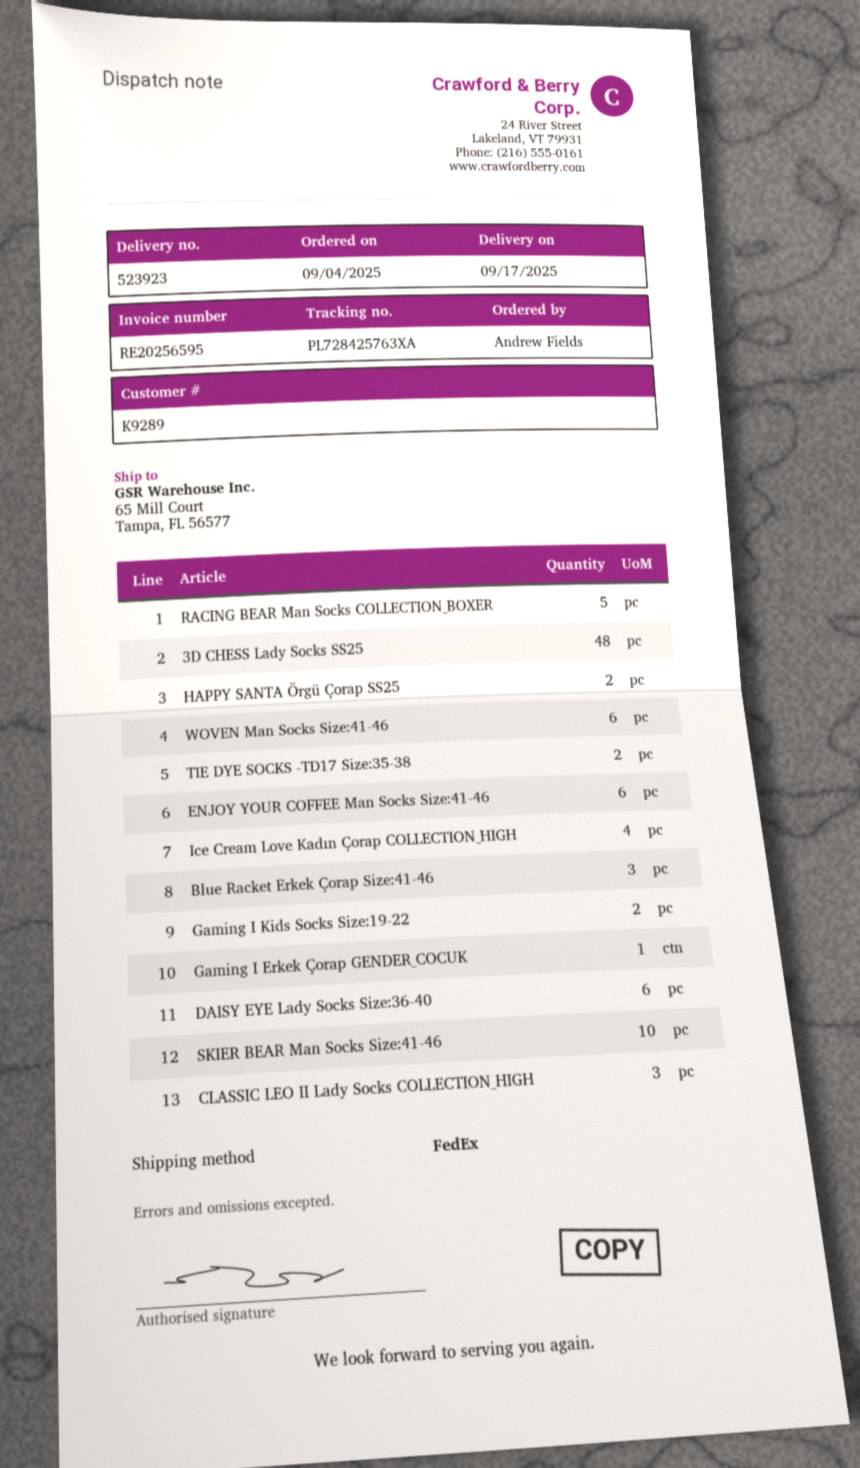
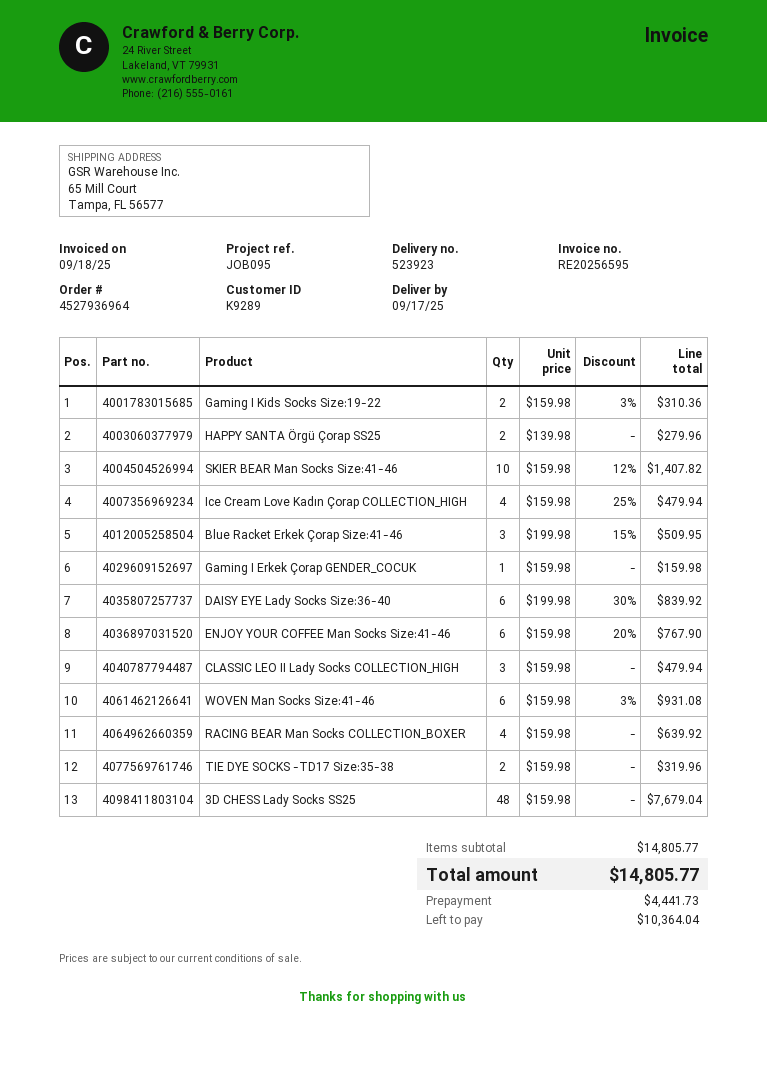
RACING BEAR Man Socks COLLECTION_BOXER: 5 -> 4

